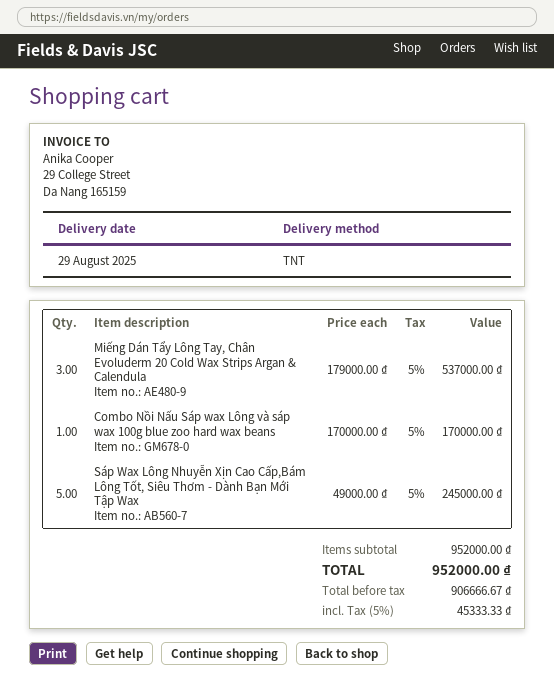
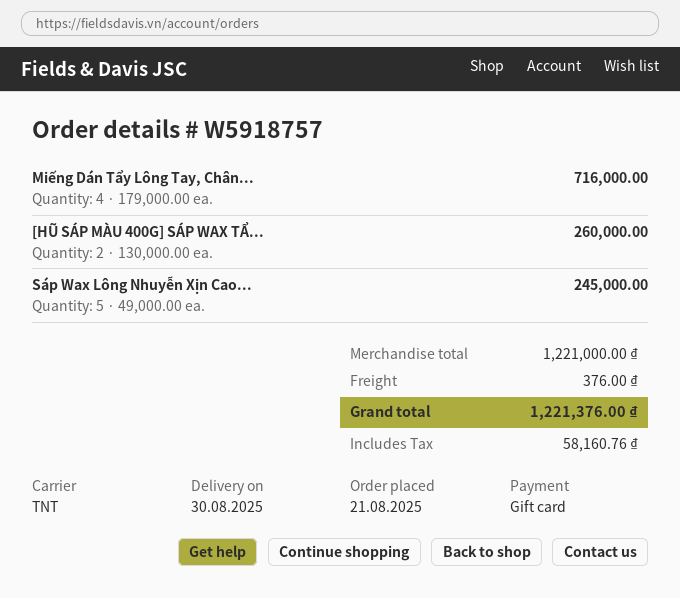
delivery date: 2025-08-29 -> 2025-08-30
Miếng Dán Tẩy Lông Tay, Chân Evoluderm 20 Cold Wax Strips Argan & Calendula: 3 x 179000.00 = 537000.00 -> 4 x 179000.00 = 716000.00
Combo Nồi Nấu Sáp wax Lông và sáp wax 100g blue zoo hard wax beans: 1 x 170000.00 = 170000.00 -> none
[HŨ SÁP MÀU 400G] SÁP WAX TẨ...: none -> 2 x 130000.00 = 260000.00
subtotal: 952000.00 -> 1221000.00
shipping: none -> 376.00
tax: 45333.33 -> 58160.76
total: 952000.00 -> 1221376.00

